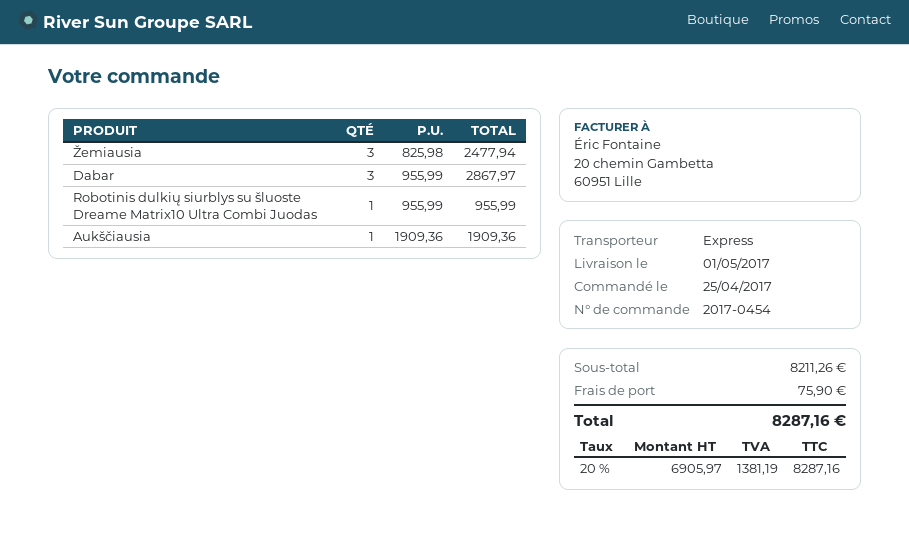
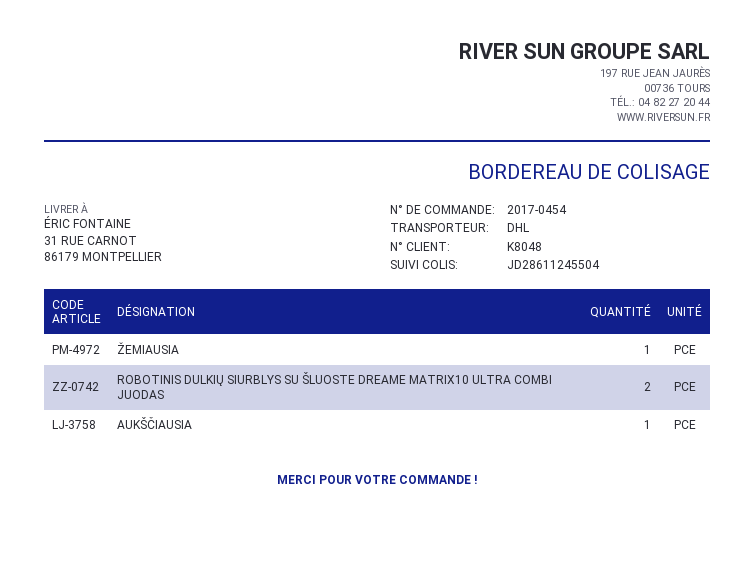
shipping method: express -> DHL
Žemiausia: 3 -> 1
Dabar: 3 -> none
Robotinis dulkių siurblys su šluoste Dreame Matrix10 Ultra Combi Juodas: 1 -> 2

